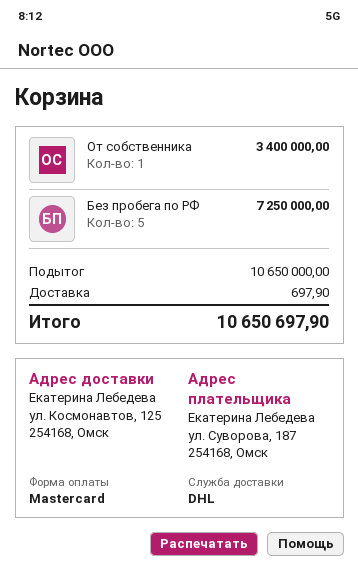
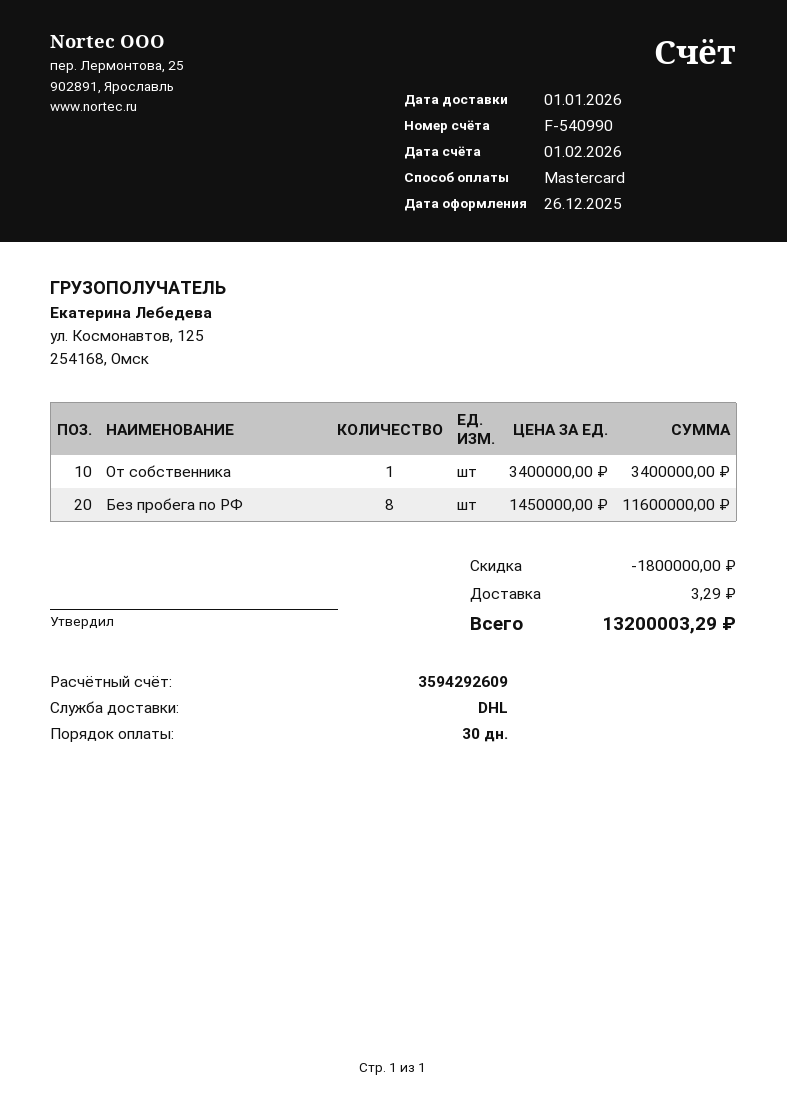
Без пробега по РФ: 5 for 7250000.00 -> 8 for 11600000.00
discount: none -> 1800000.00
shipping: 697.90 -> 3.29
total: 10650697.90 -> 13200003.29

